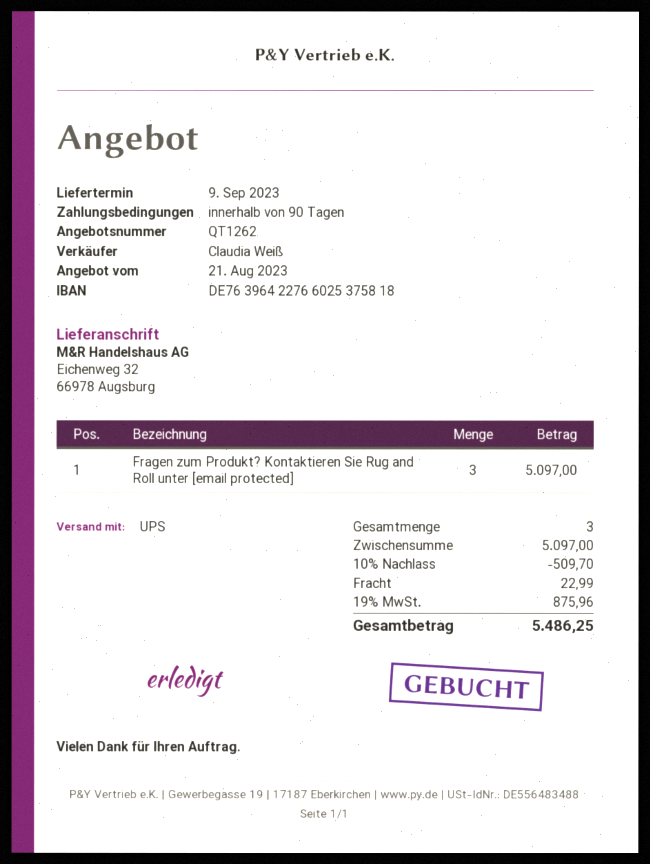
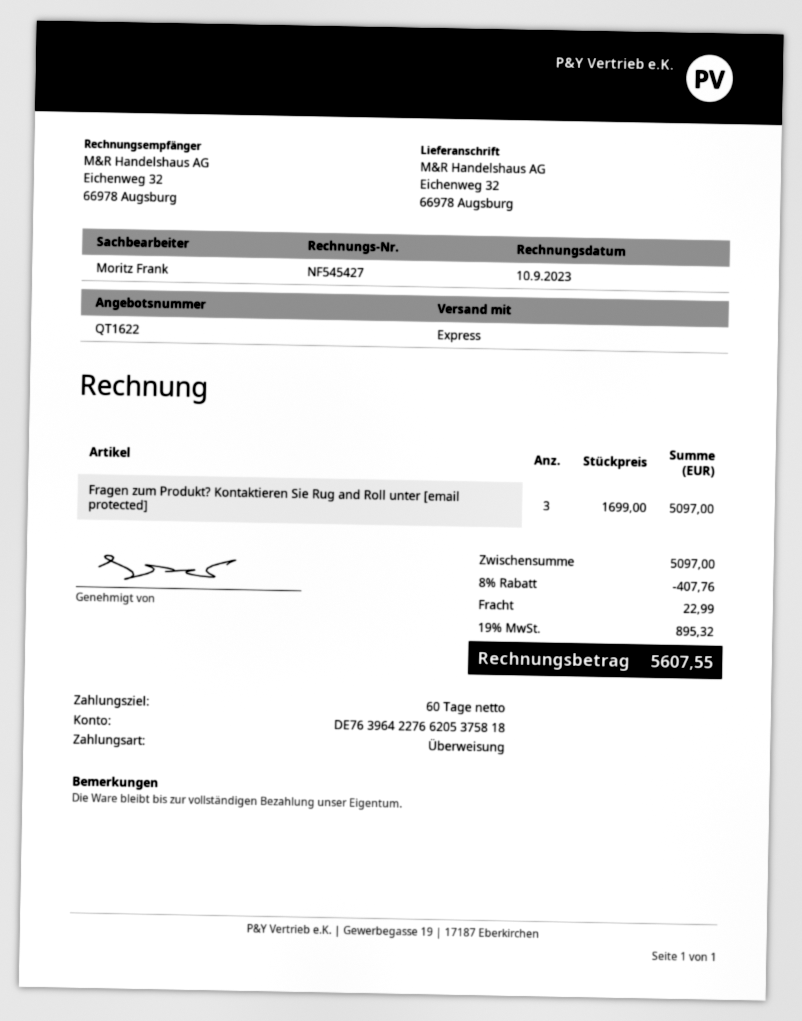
quote number: QT1262 -> QT1622
payment terms: 90 days -> 60 days
sales rep: Claudia Weiß -> Moritz Frank
bank account: DE76396422766025375818 -> DE76396422766205375818
shipping method: UPS -> express
discount: 10% = 509.70 -> 8% = 407.76
tax: 19% = 875.96 -> 19% = 895.32
total: 5486.25 -> 5607.55

